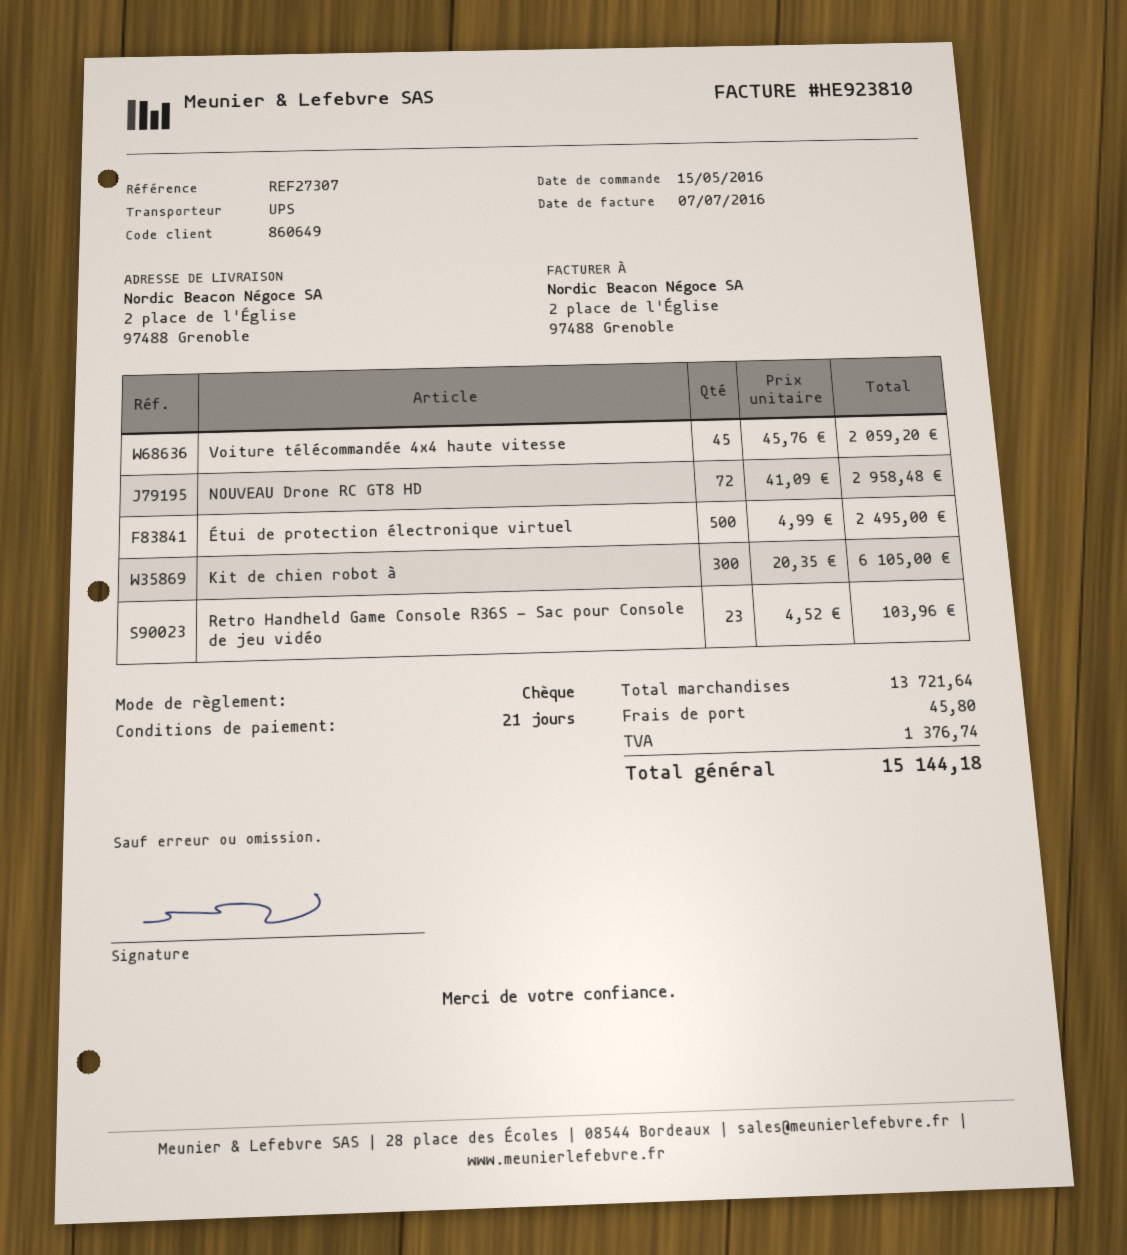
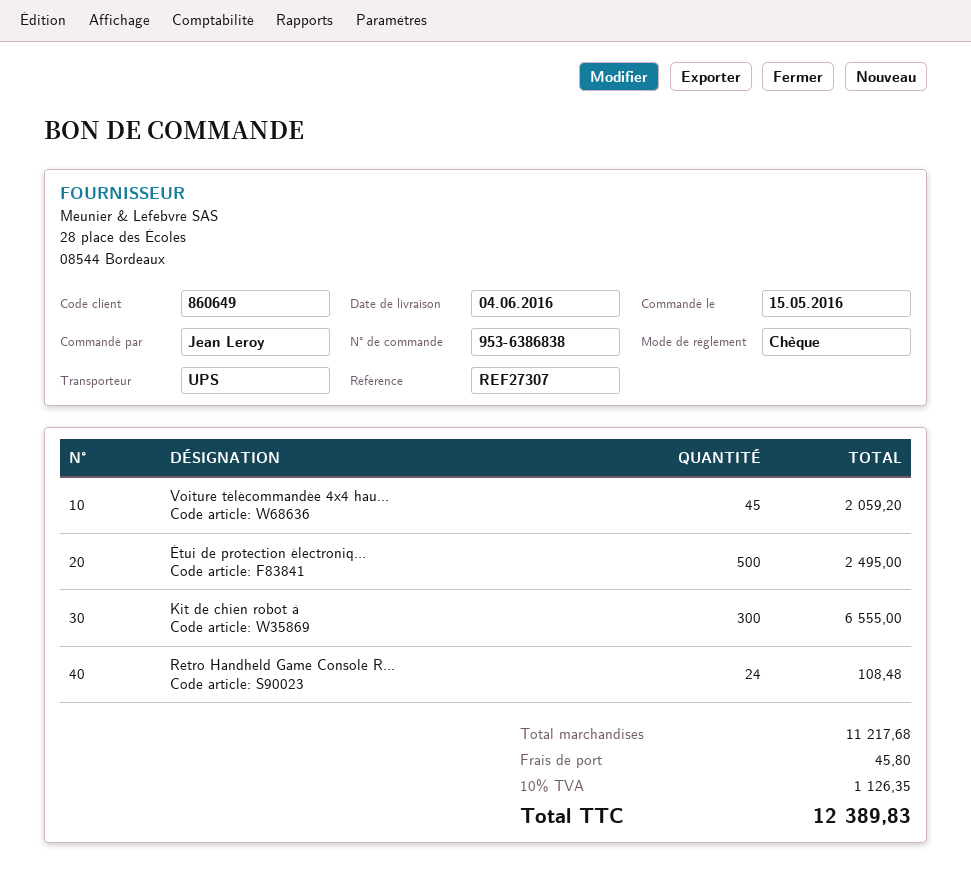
NOUVEAU Drone RC GT8 HD: 72 for 2958.48 -> none
Kit de chien robot à: 300 for 6105.00 -> 300 for 6555.00
Retro Handheld Game Console R36S - Sac pour Console de jeu vidéo: 23 for 103.96 -> 24 for 108.48
subtotal: 13721.64 -> 11217.68
tax: 1376.74 -> 1126.35
total: 15144.18 -> 12389.83

